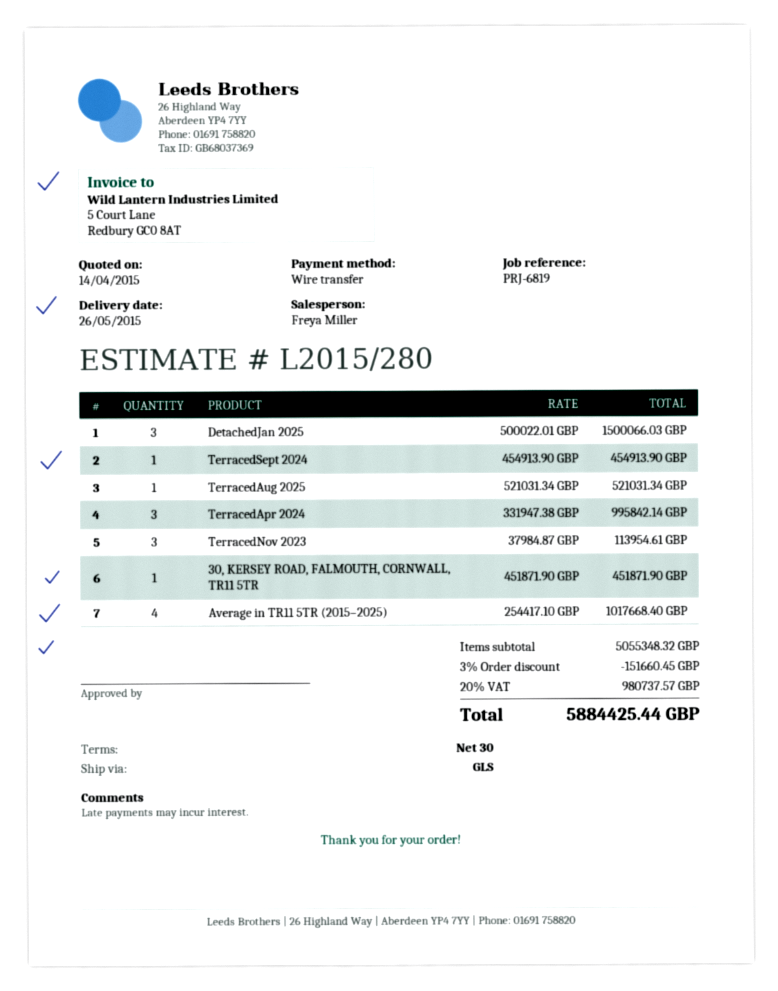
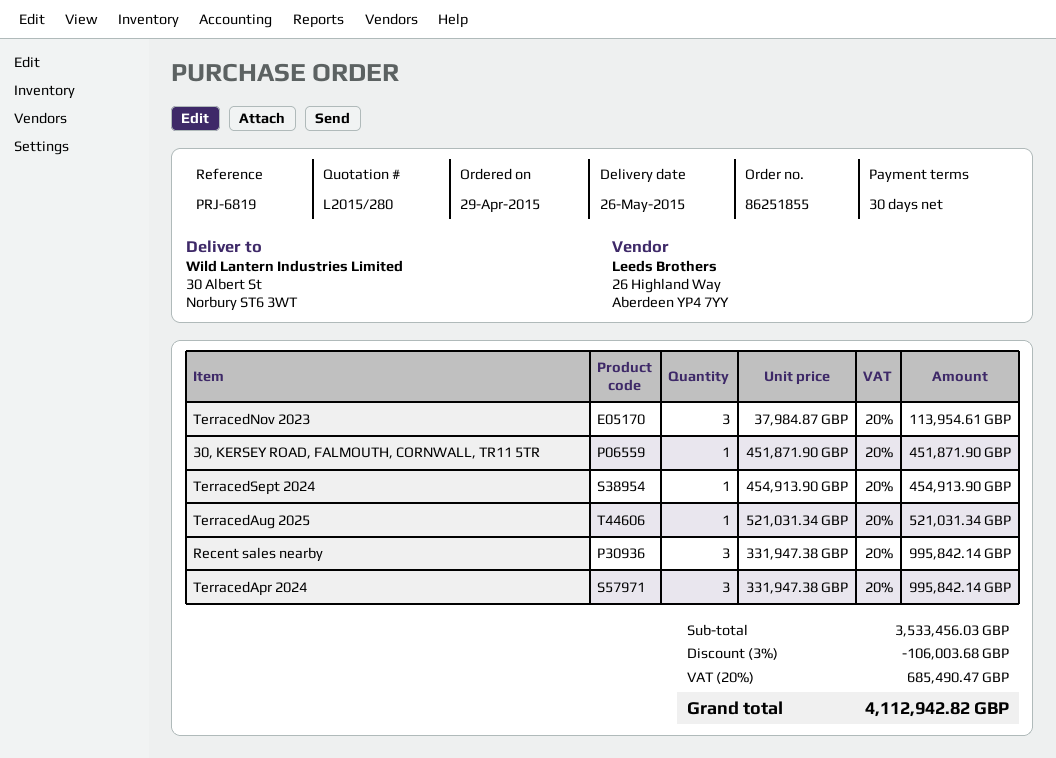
DetachedJan 2025: 3 x 500022.01 = 1500066.03 -> none
Average in TR11 5TR (2015–2025): 4 x 254417.10 = 1017668.40 -> none
Recent sales nearby: none -> 3 x 331947.38 = 995842.14
subtotal: 5055348.32 -> 3533456.03
discount: 3% = 151660.45 -> 3% = 106003.68
tax: 20% = 980737.57 -> 20% = 685490.47
total: 5884425.44 -> 4112942.82

